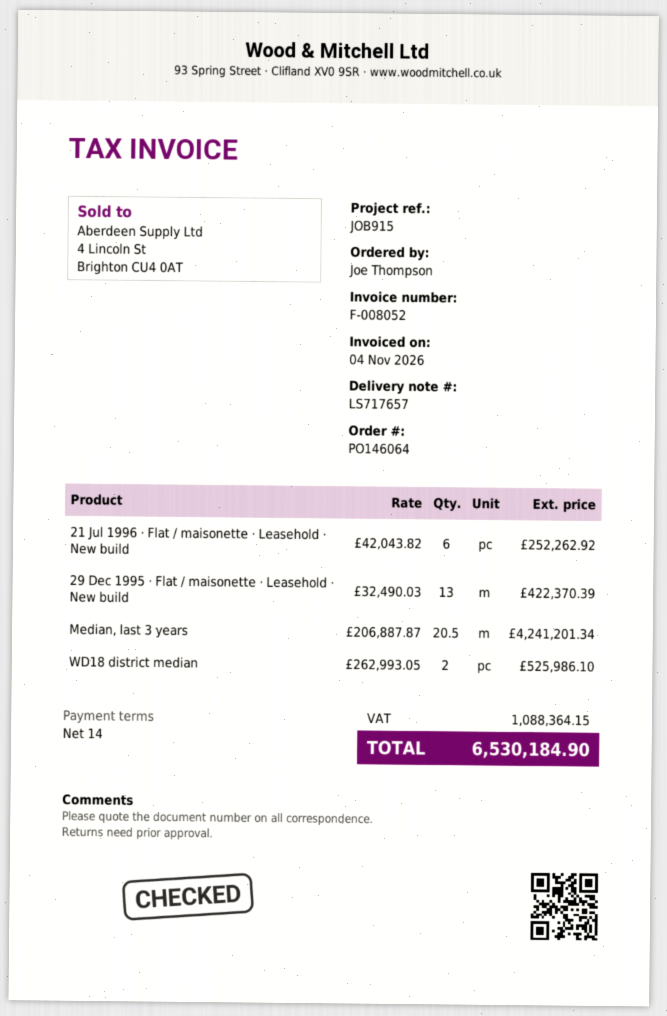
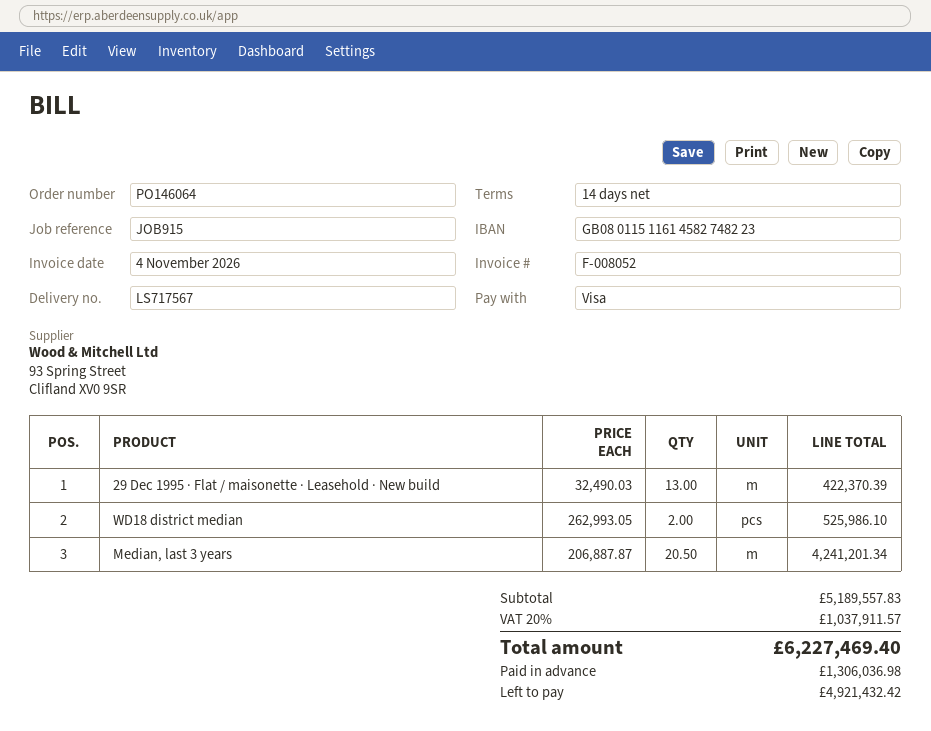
delivery note number: LS717657 -> LS717567
21 Jul 1996 · Flat / maisonette · Leasehold · New build: 6 x 42043.82 = 252262.92 -> none
tax: 1088364.15 -> 1037911.57
total: 6530184.90 -> 6227469.40

